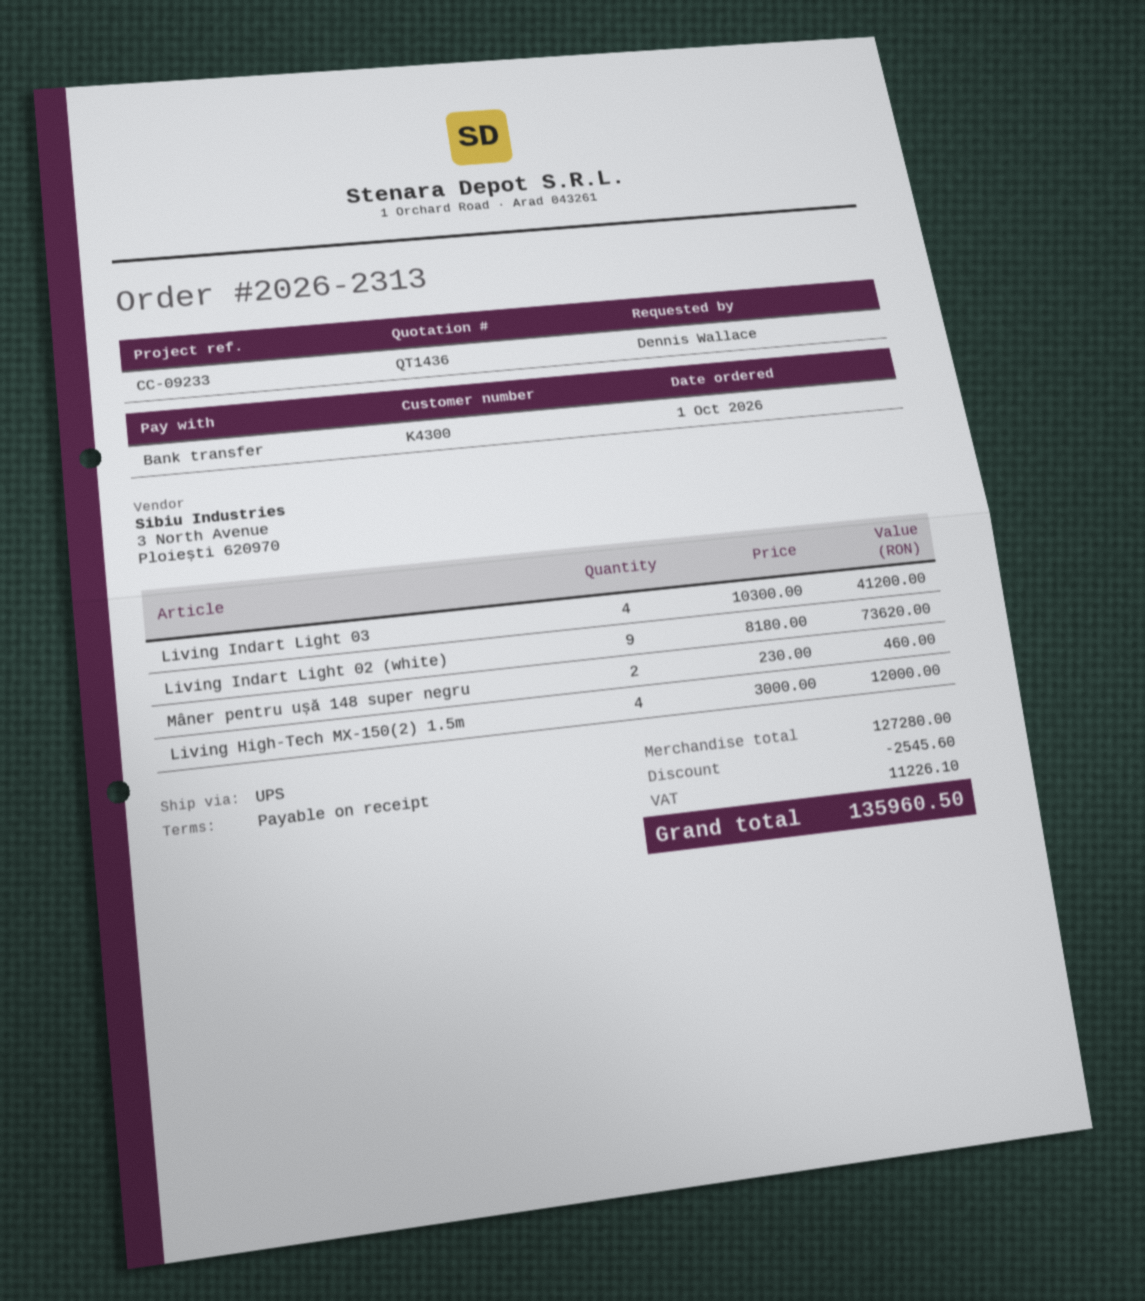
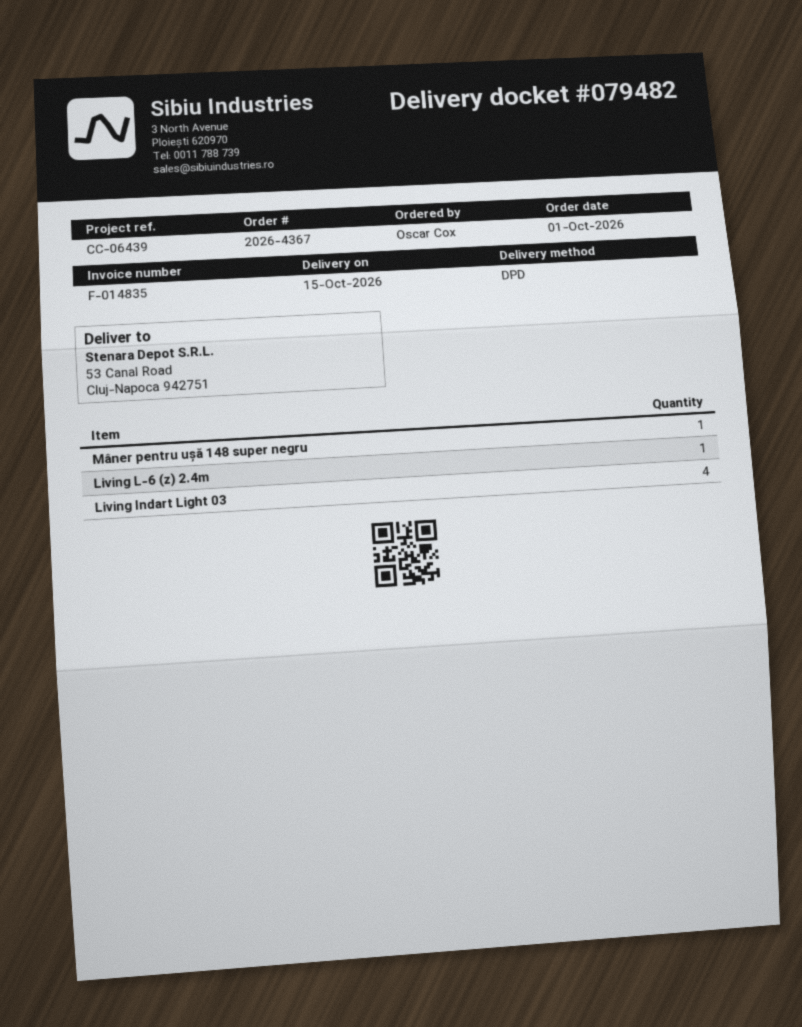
order number: 2026-2313 -> 2026-4367
reference: CC-09233 -> CC-06439
ordered by: Dennis Wallace -> Oscar Cox
shipping method: UPS -> DPD
Living Indart Light 02 (white): 9 -> none
Mâner pentru ușă 148 super negru: 2 -> 1
Living High-Tech МХ-150(2) 1.5m: 4 -> none
Living L-6 (z) 2.4m: none -> 1

